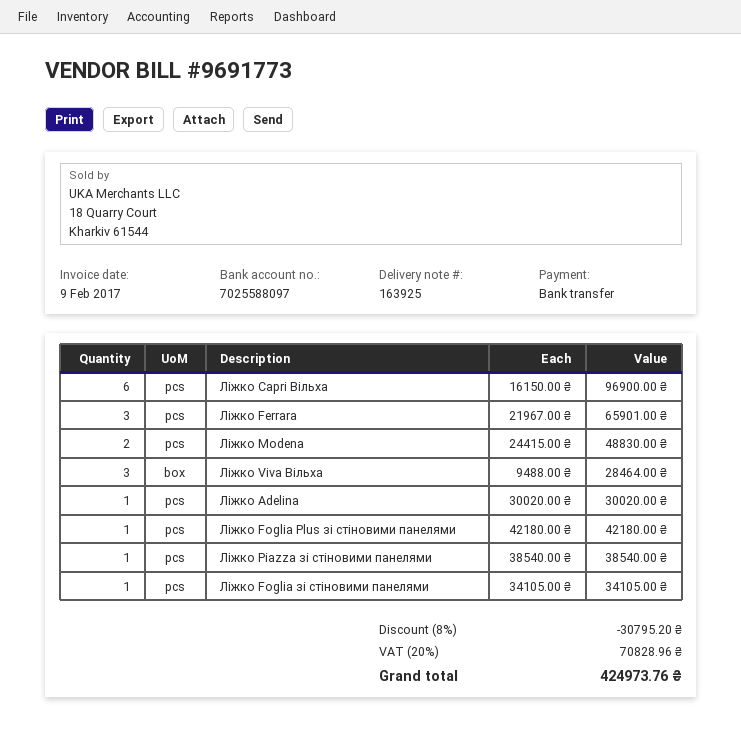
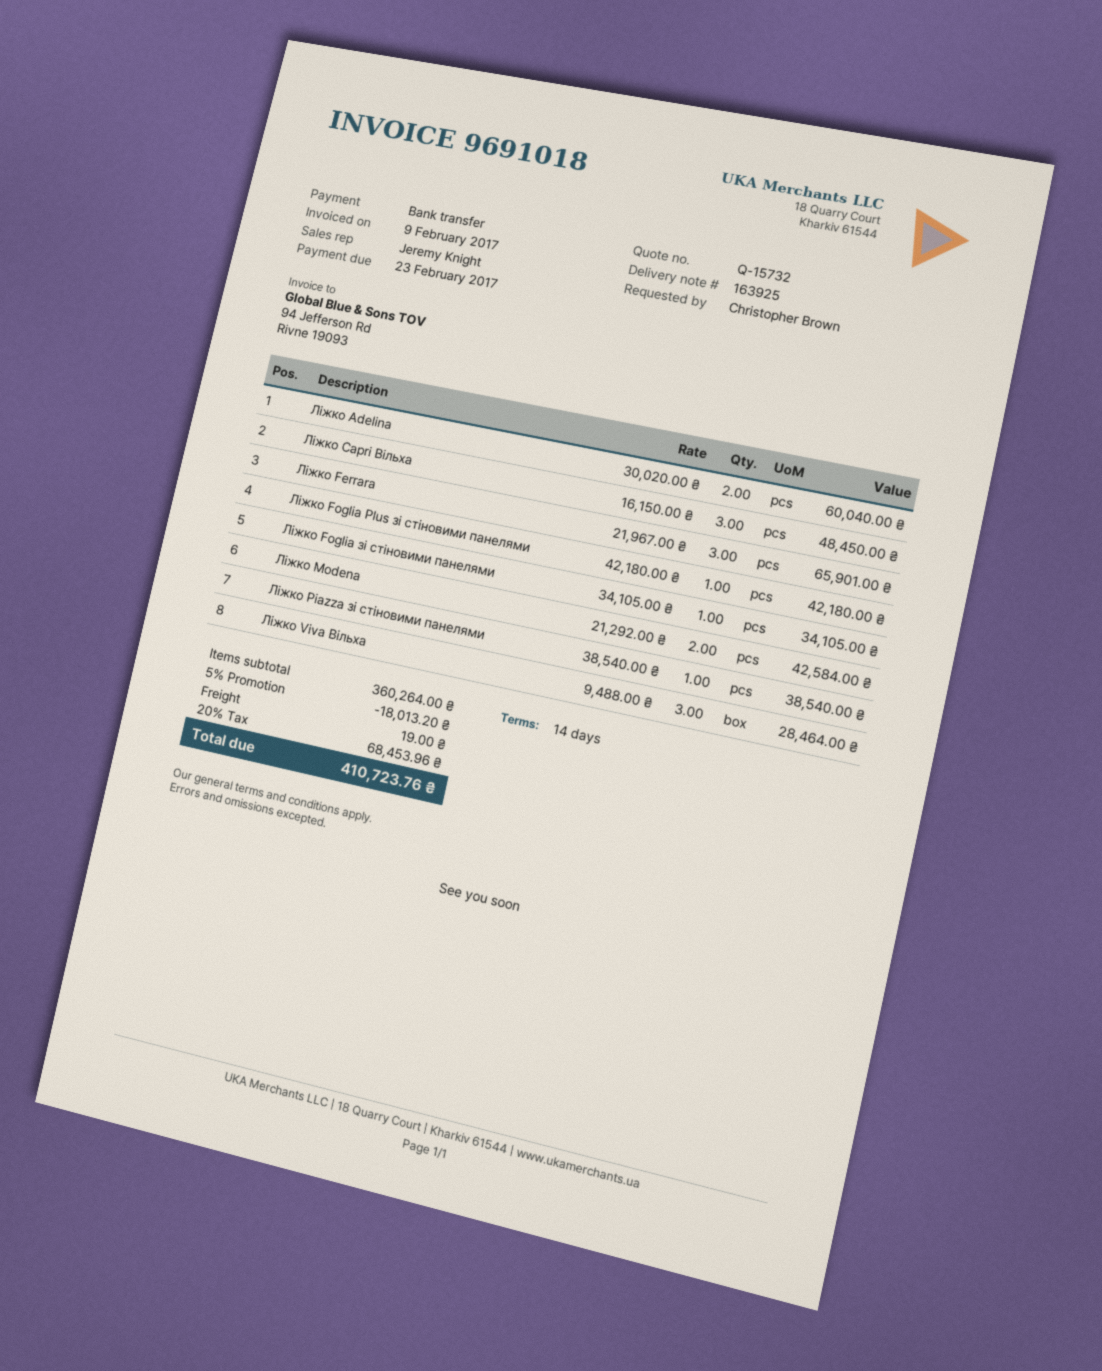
invoice number: 9691773 -> 9691018
Ліжко Capri Вільха: 6 x 16150.00 = 96900.00 -> 3 x 16150.00 = 48450.00
Ліжко Modena: 2 x 24415.00 = 48830.00 -> 2 x 21292.00 = 42584.00
Ліжко Adelina: 1 x 30020.00 = 30020.00 -> 2 x 30020.00 = 60040.00
discount: 8% = 30795.20 -> 5% = 18013.20
shipping: none -> 19.00
tax: 20% = 70828.96 -> 20% = 68453.96
total: 424973.76 -> 410723.76

